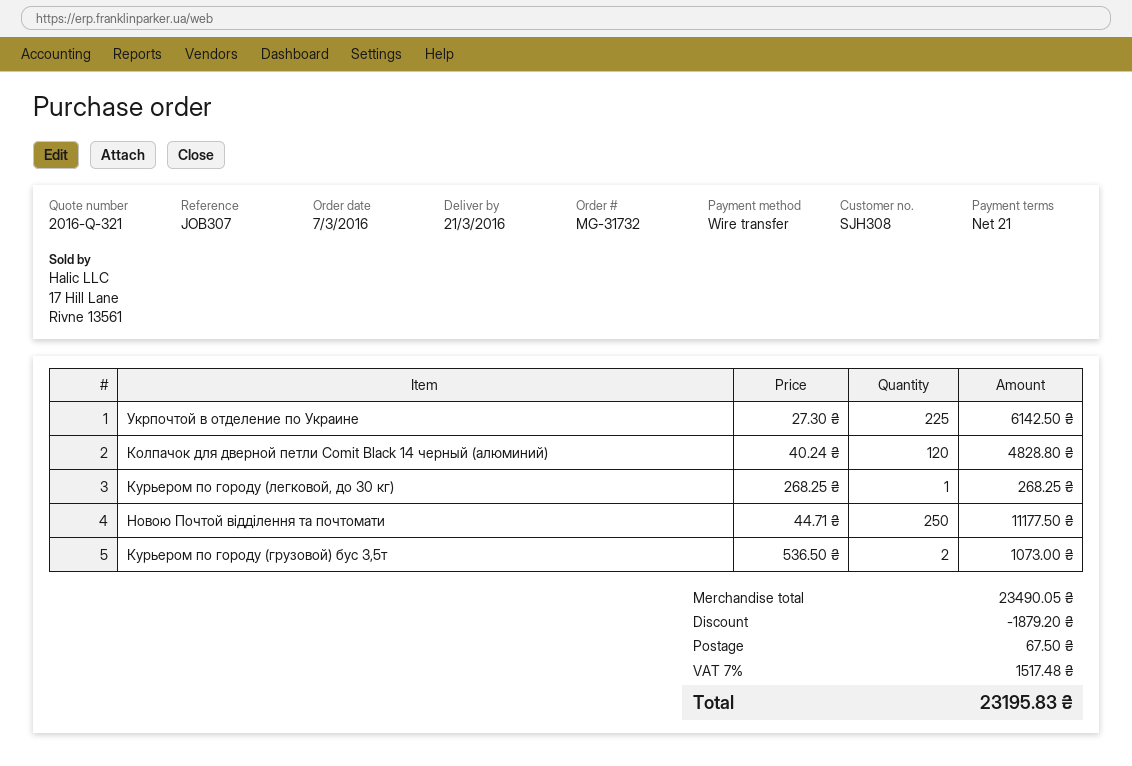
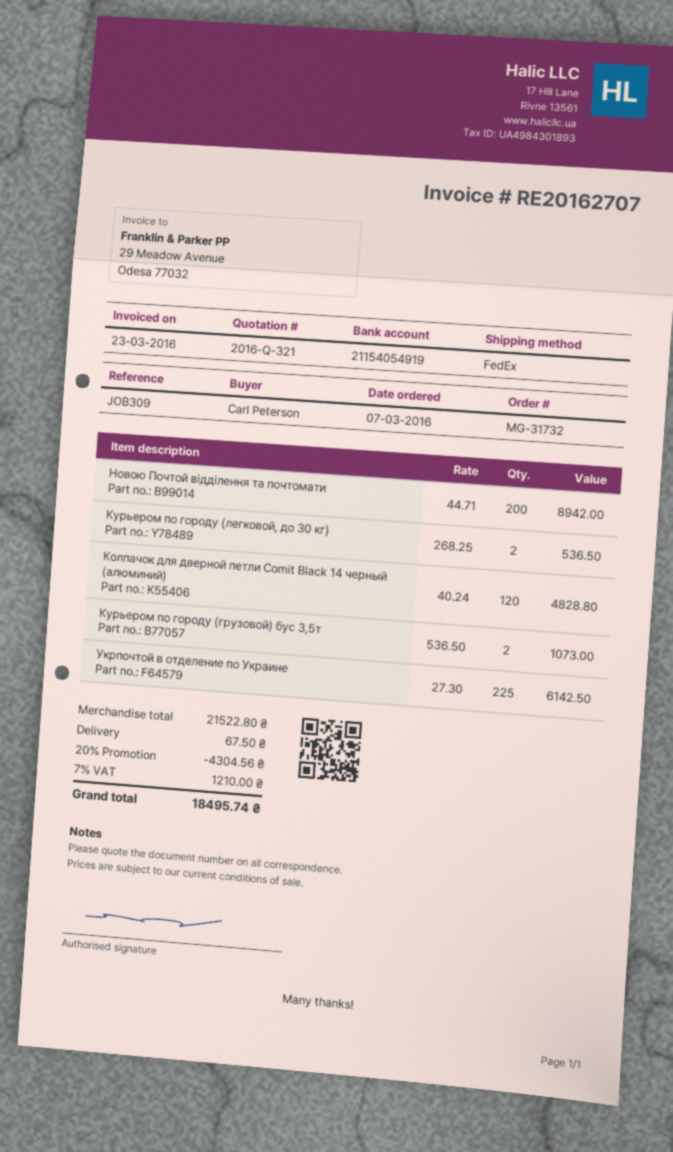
reference: JOB307 -> JOB309
Курьером по городу (легковой, до 30 кг): 1 x 268.25 = 268.25 -> 2 x 268.25 = 536.50
Новою Почтой відділення та почтомати: 250 x 44.71 = 11177.50 -> 200 x 44.71 = 8942.00
subtotal: 23490.05 -> 21522.80
discount: 1879.20 -> 4304.56
tax: 7% = 1517.48 -> 7% = 1210.00
total: 23195.83 -> 18495.74

